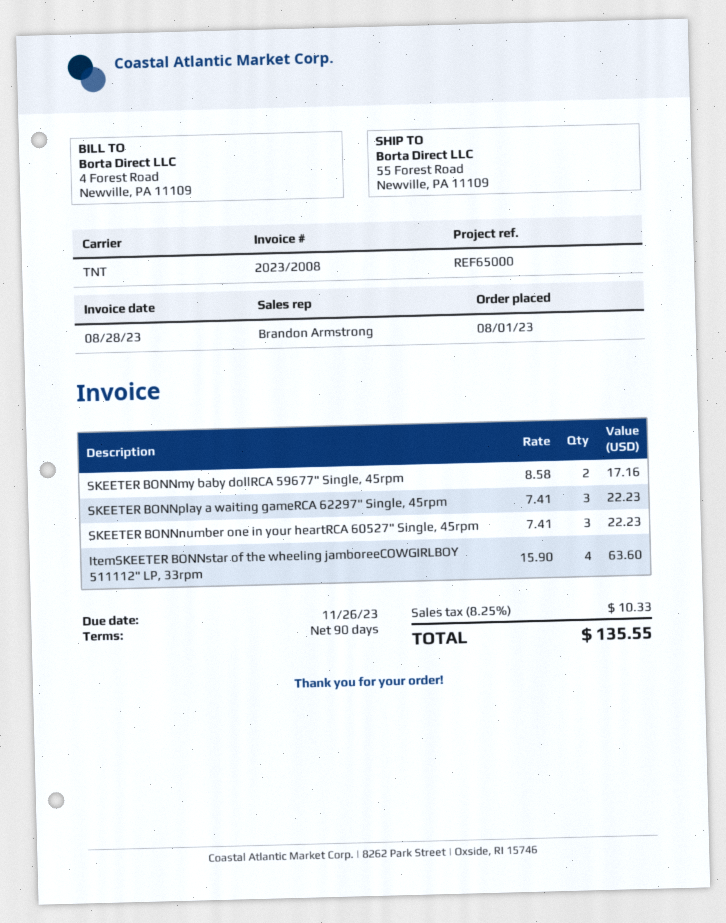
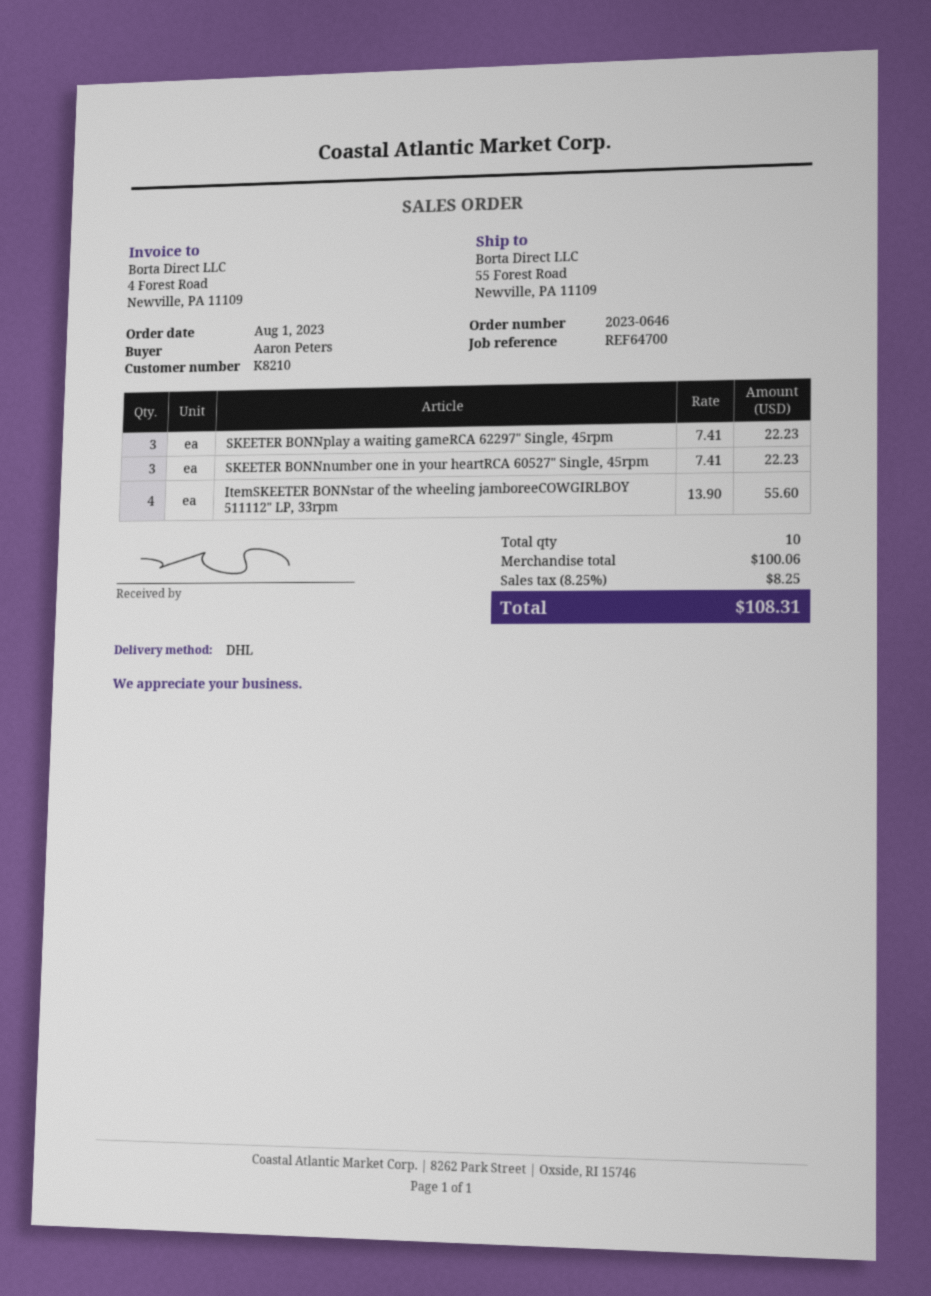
reference: REF65000 -> REF64700
shipping method: TNT -> DHL
SKEETER BONNmy baby dollRCA 59677" Single, 45rpm: 2 x 8.58 = 17.16 -> none
ItemSKEETER BONNstar of the wheeling jamboreeCOWGIRLBOY 511112" LP, 33rpm: 4 x 15.90 = 63.60 -> 4 x 13.90 = 55.60
tax: 8.25% = 10.33 -> 8.25% = 8.25
total: 135.55 -> 108.31

